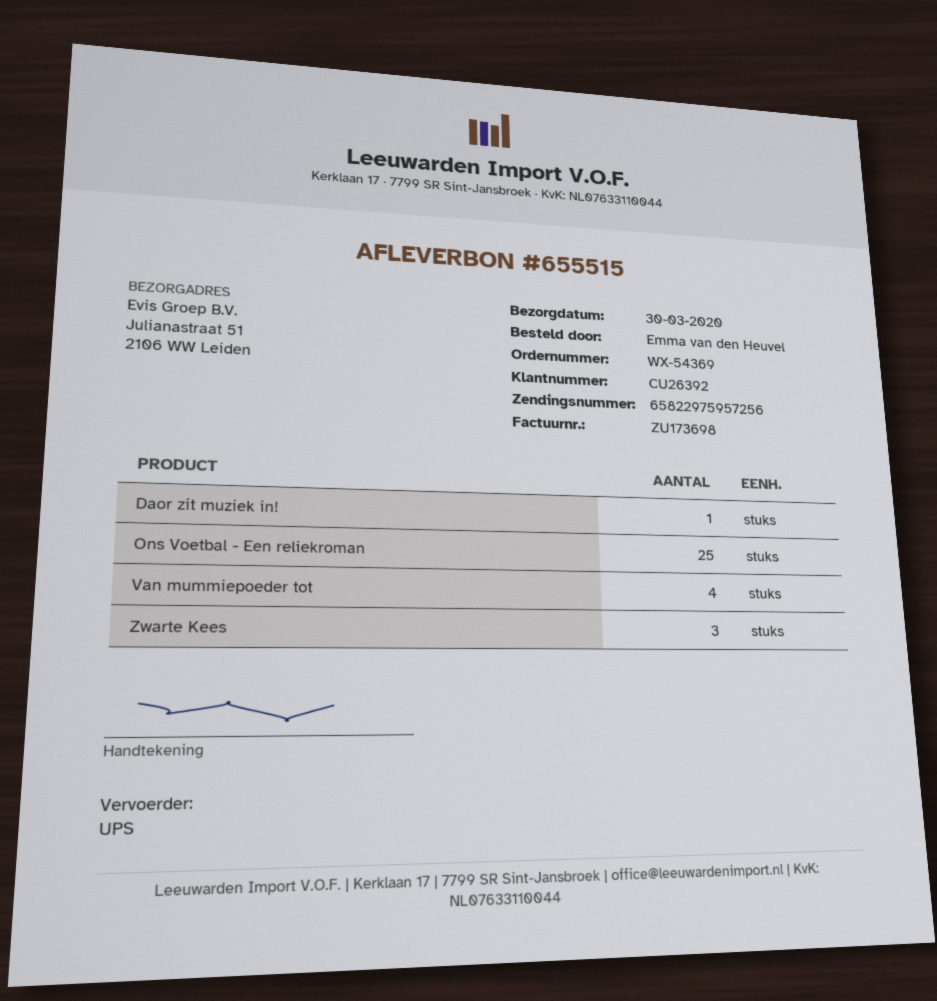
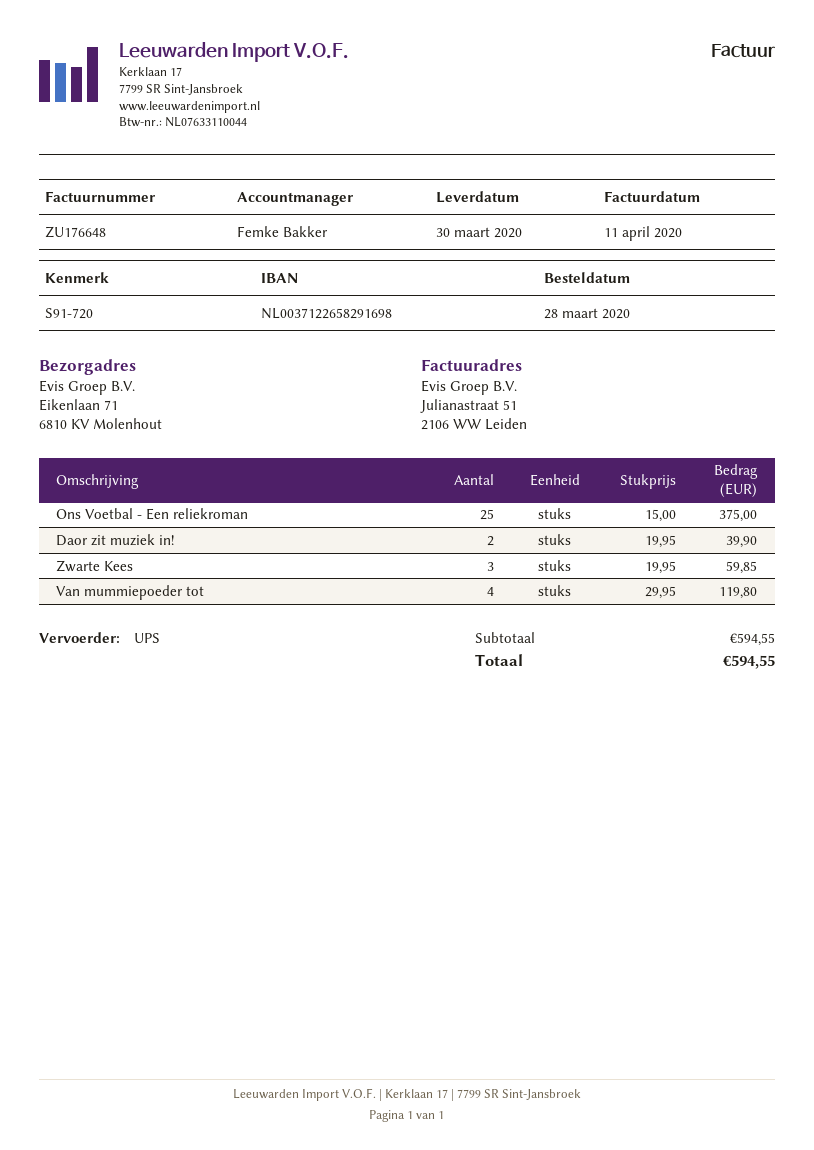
invoice number: ZU173698 -> ZU176648
ship to: Julianastraat 51, 2106 WW Leiden -> Eikenlaan 71, 6810 KV Molenhout
Daor zit muziek in!: 1 -> 2

